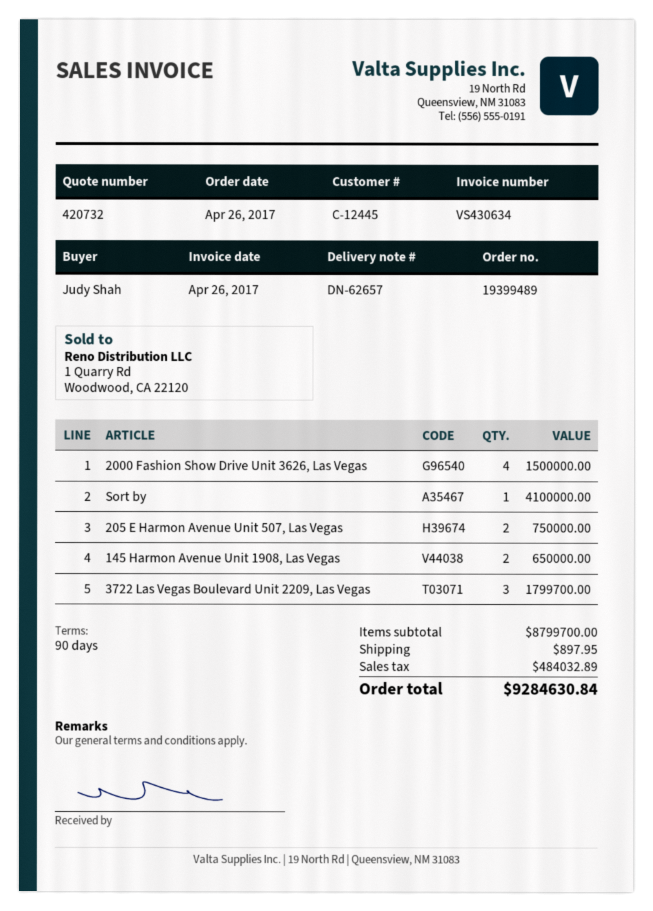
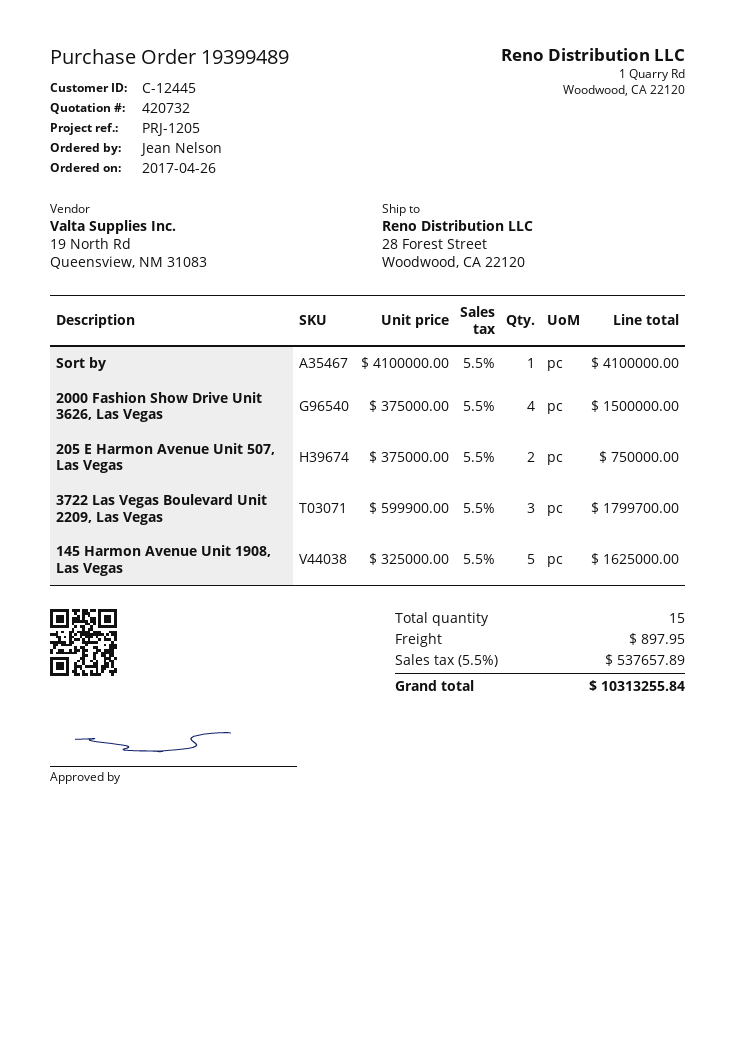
ordered by: Judy Shah -> Jean Nelson
145 Harmon Avenue Unit 1908, Las Vegas: 2 for 650000.00 -> 5 for 1625000.00
tax: 484032.89 -> 537657.89
total: 9284630.84 -> 10313255.84

